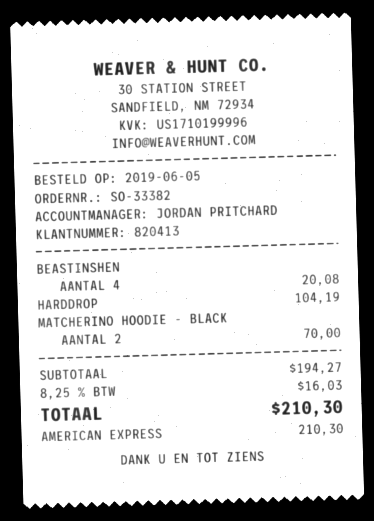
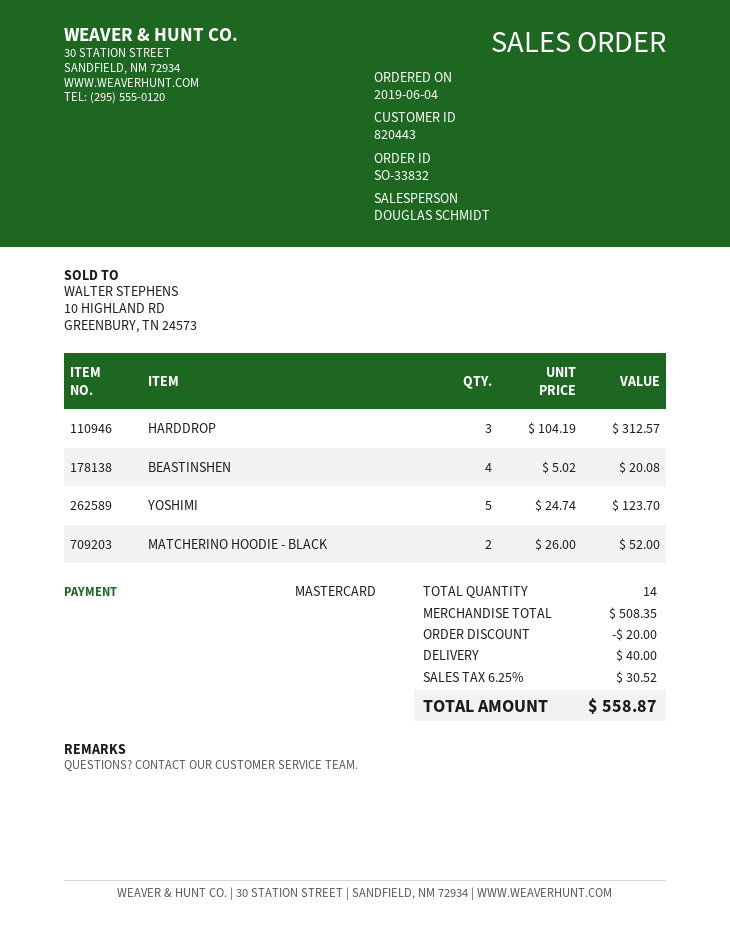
order number: SO-33382 -> SO-33832
order date: 2019-06-05 -> 2019-06-04
customer number: 820413 -> 820443
sales rep: JORDAN PRITCHARD -> DOUGLAS SCHMIDT
payment method: American Express -> Mastercard
HARDDROP: 1 for 104.19 -> 3 for 312.57
MATCHERINO HOODIE - BLACK: 2 for 70.00 -> 2 for 52.00
YOSHIMI: none -> 5 for 123.70
subtotal: 194.27 -> 508.35
discount: none -> 20.00
shipping: none -> 40.00
tax: 8.25% = 16.03 -> 6.25% = 30.52
total: 210.30 -> 558.87

